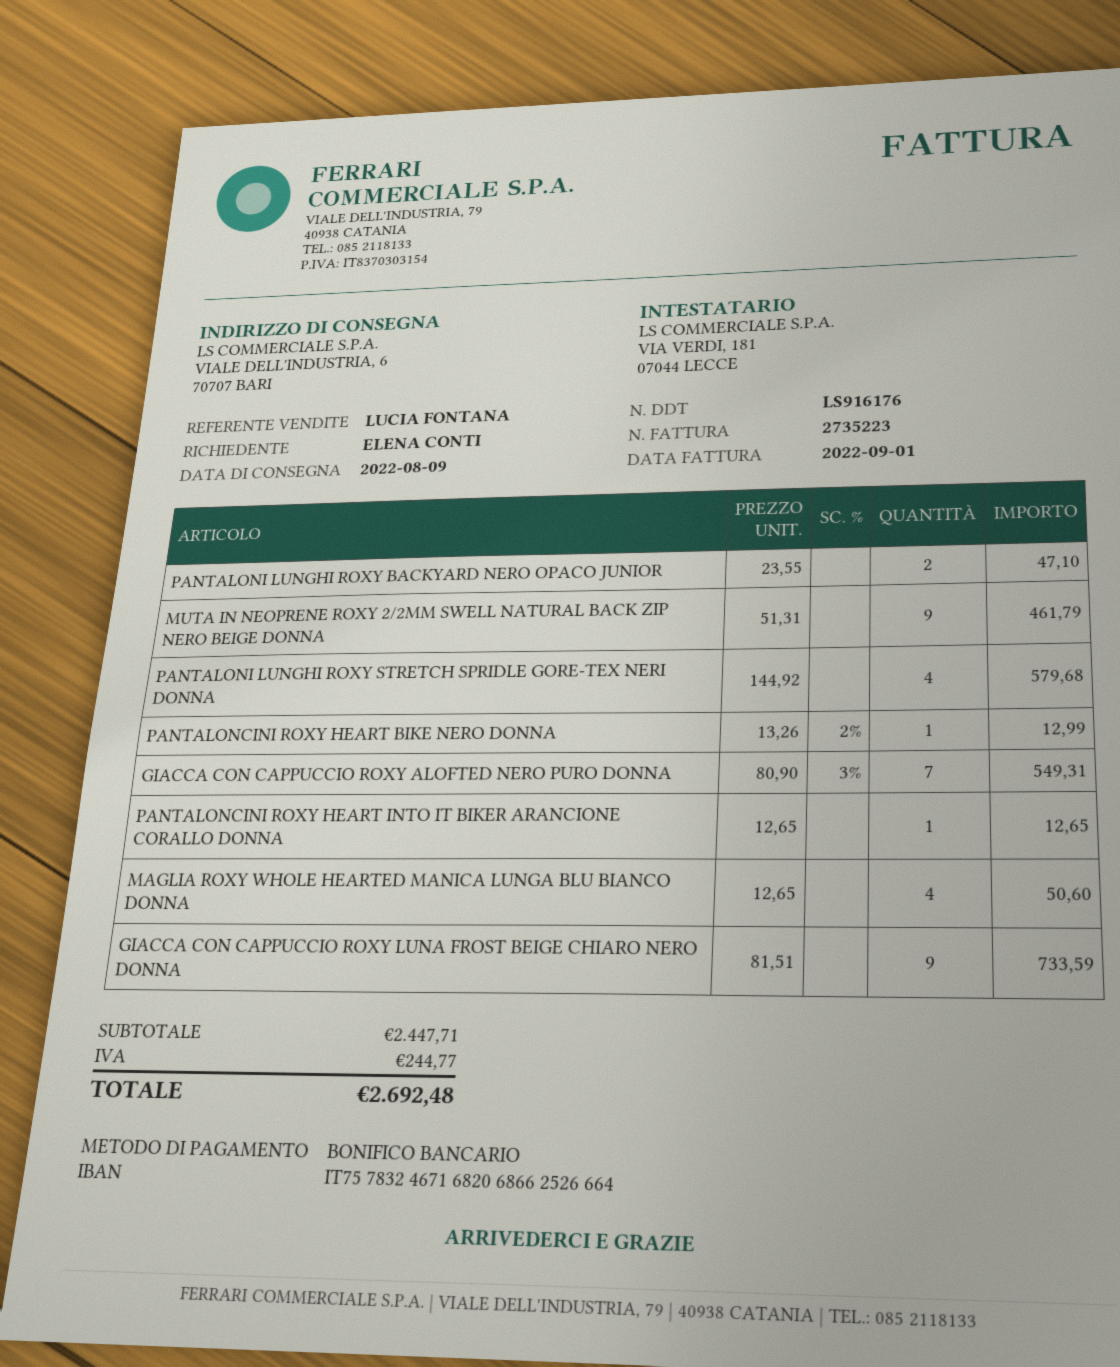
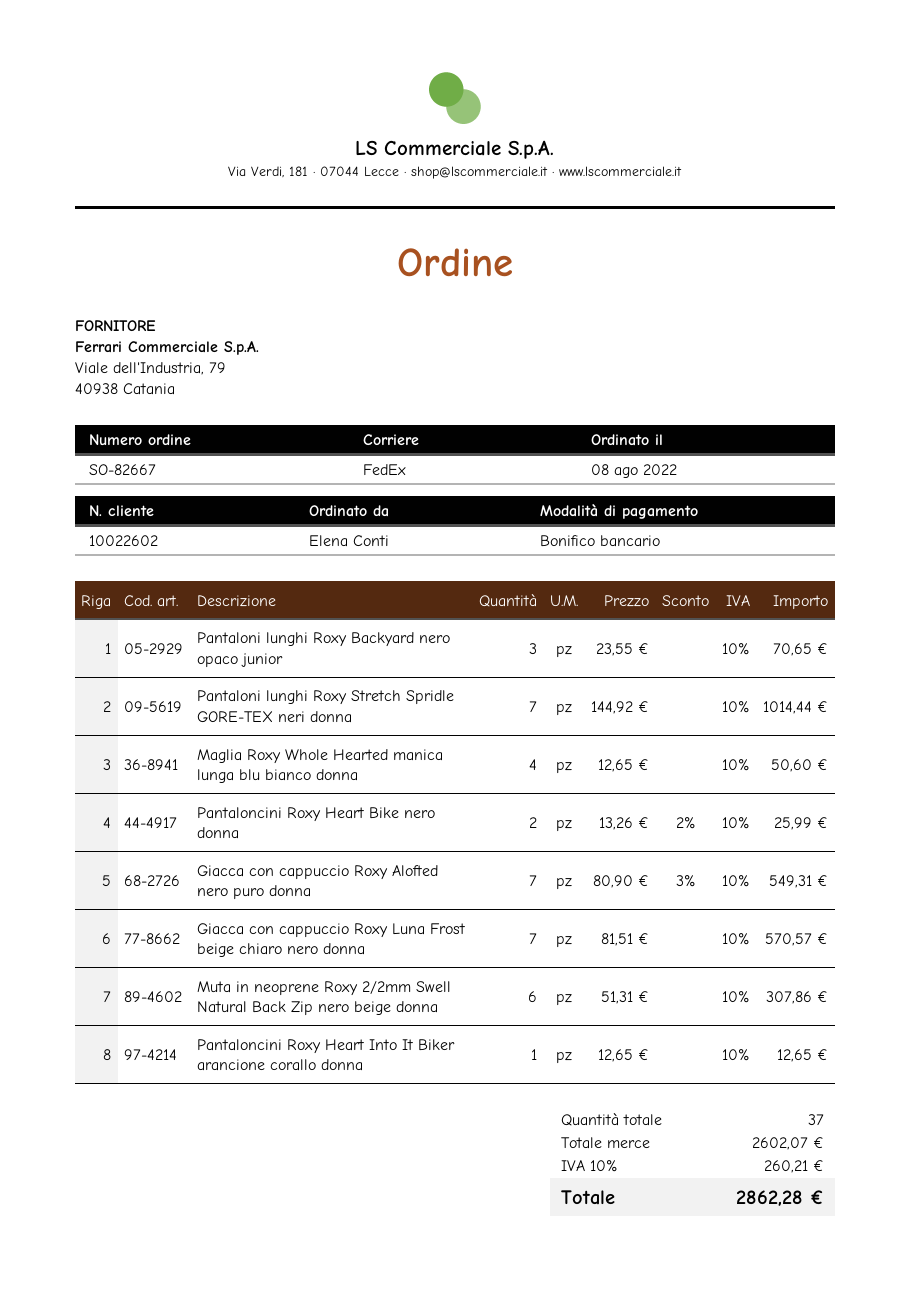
PANTALONI LUNGHI ROXY BACKYARD NERO OPACO JUNIOR: 2 x 23.55 = 47.10 -> 3 x 23.55 = 70.65
MUTA IN NEOPRENE ROXY 2/2MM SWELL NATURAL BACK ZIP NERO BEIGE DONNA: 9 x 51.31 = 461.79 -> 6 x 51.31 = 307.86
PANTALONI LUNGHI ROXY STRETCH SPRIDLE GORE-TEX NERI DONNA: 4 x 144.92 = 579.68 -> 7 x 144.92 = 1014.44
PANTALONCINI ROXY HEART BIKE NERO DONNA: 1 x 13.26 - 2% = 12.99 -> 2 x 13.26 - 2% = 25.99
GIACCA CON CAPPUCCIO ROXY LUNA FROST BEIGE CHIARO NERO DONNA: 9 x 81.51 = 733.59 -> 7 x 81.51 = 570.57
subtotal: 2447.71 -> 2602.07
tax: 244.77 -> 260.21
total: 2692.48 -> 2862.28

